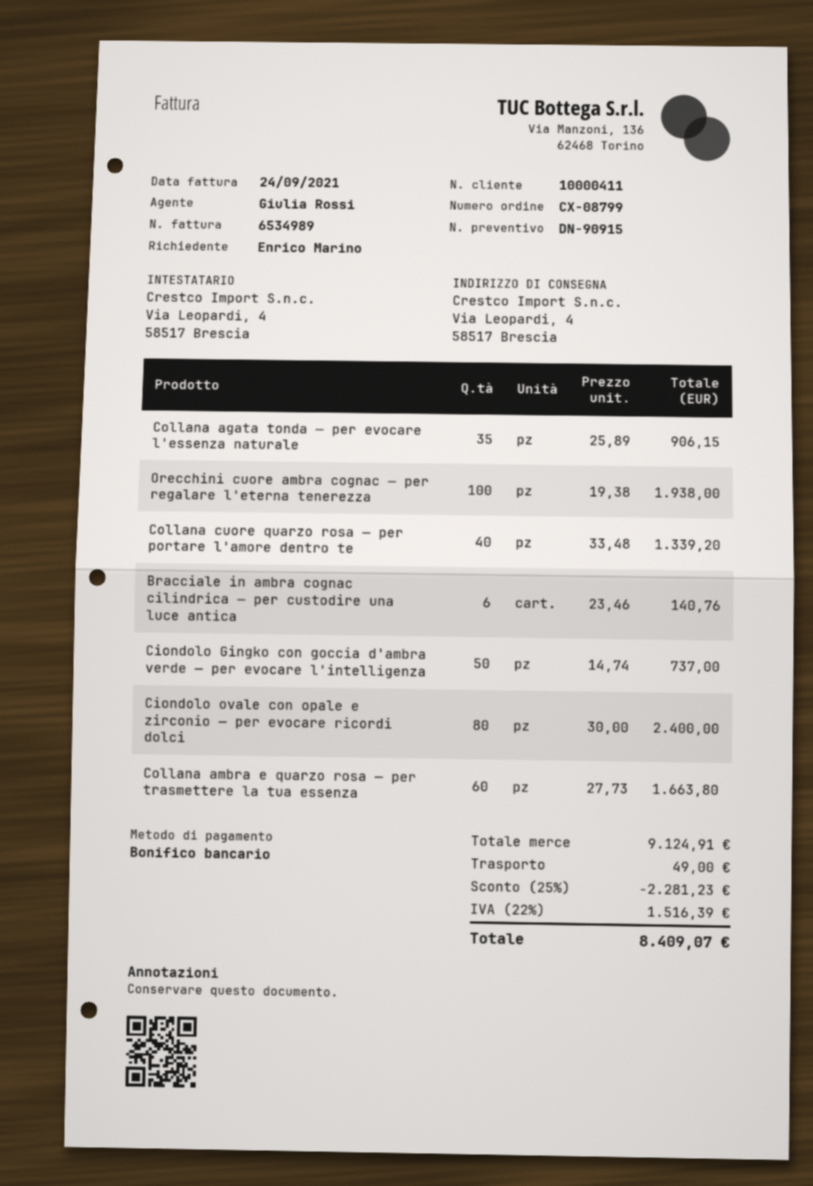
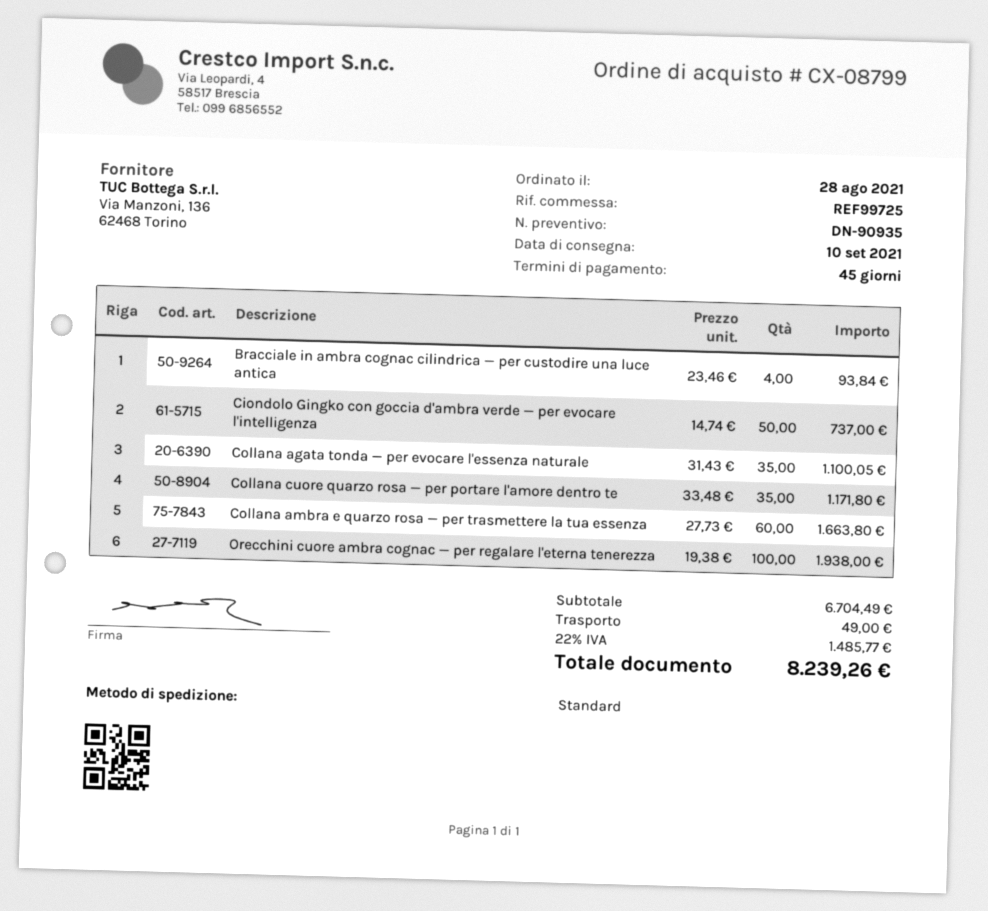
quote number: DN-90915 -> DN-90935
Collana agata tonda — per evocare l'essenza naturale: 35 x 25.89 = 906.15 -> 35 x 31.43 = 1100.05
Collana cuore quarzo rosa — per portare l'amore dentro te: 40 x 33.48 = 1339.20 -> 35 x 33.48 = 1171.80
Bracciale in ambra cognac cilindrica — per custodire una luce antica: 6 x 23.46 = 140.76 -> 4 x 23.46 = 93.84
Ciondolo ovale con opale e zirconio — per evocare ricordi dolci: 80 x 30.00 = 2400.00 -> none
subtotal: 9124.91 -> 6704.49
discount: 25% = 2281.23 -> none
tax: 22% = 1516.39 -> 22% = 1485.77
total: 8409.07 -> 8239.26

